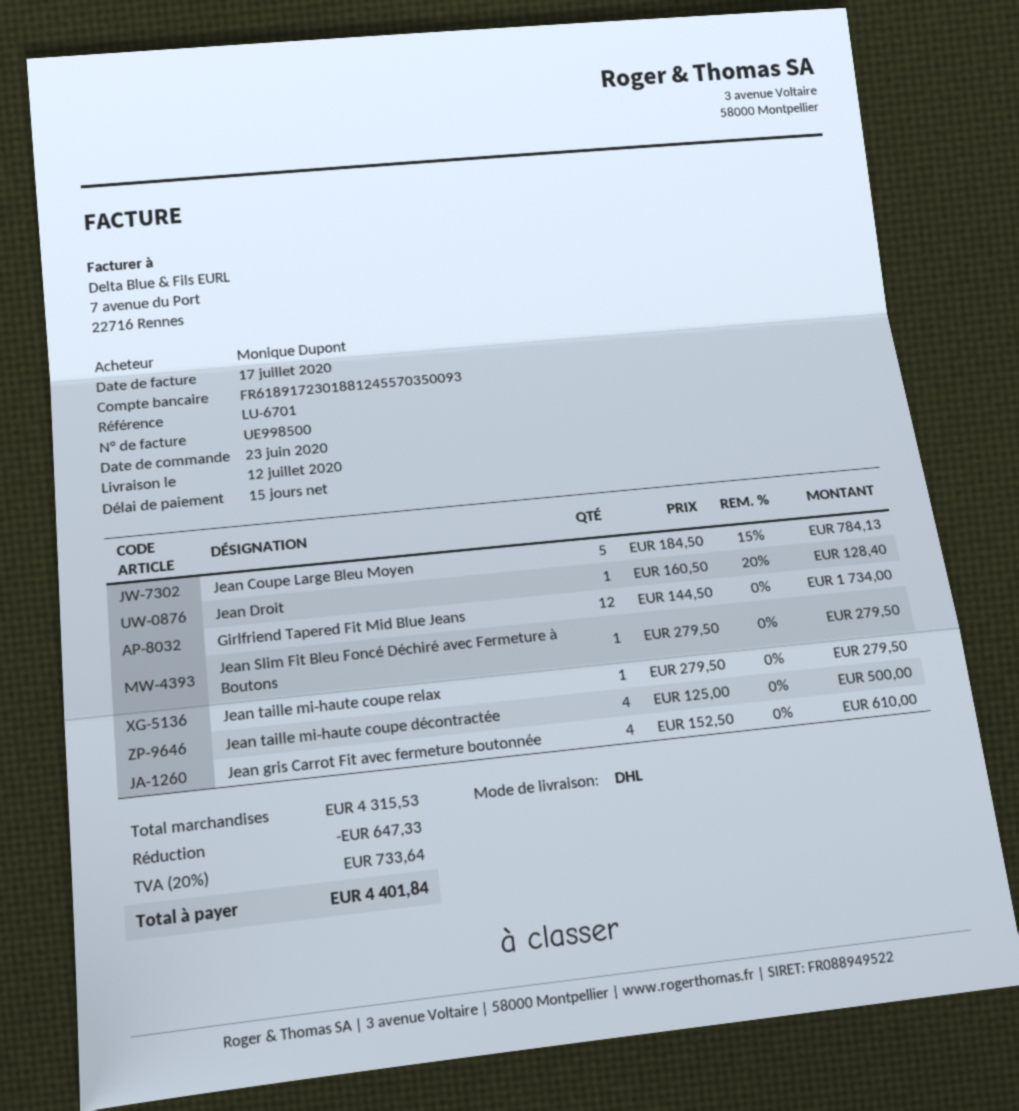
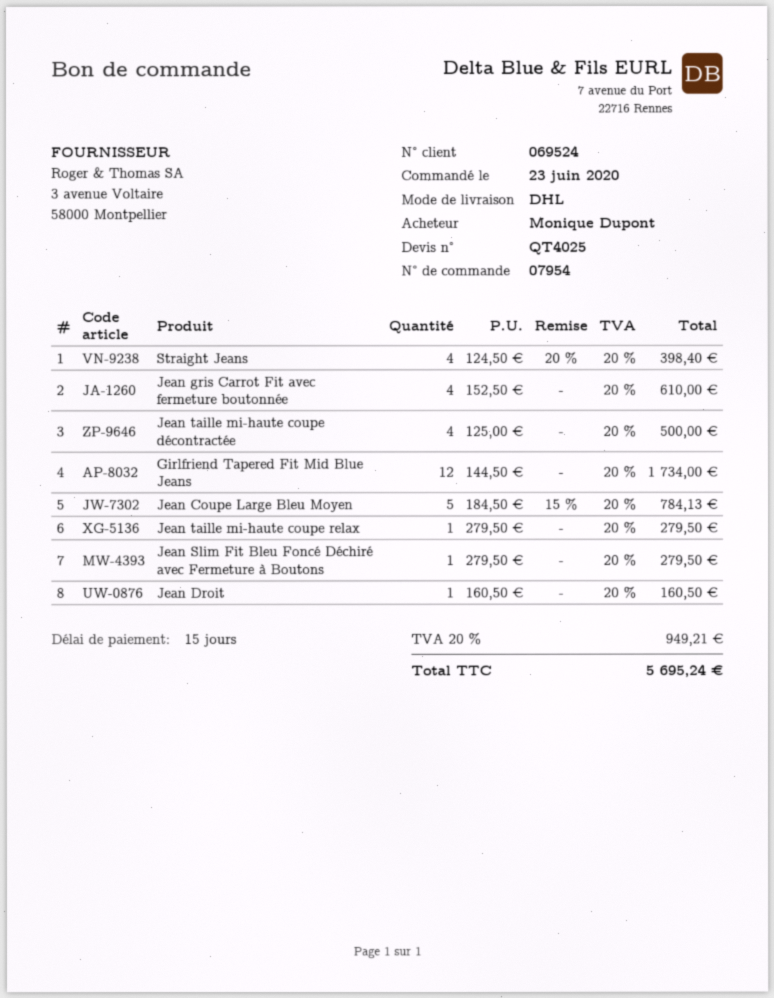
Jean Droit: 1 x 160.50 - 20% = 128.40 -> 1 x 160.50 = 160.50
Straight Jeans: none -> 4 x 124.50 - 20% = 398.40
discount: 647.33 -> none
tax: 20% = 733.64 -> 20% = 949.21
total: 4401.84 -> 5695.24

